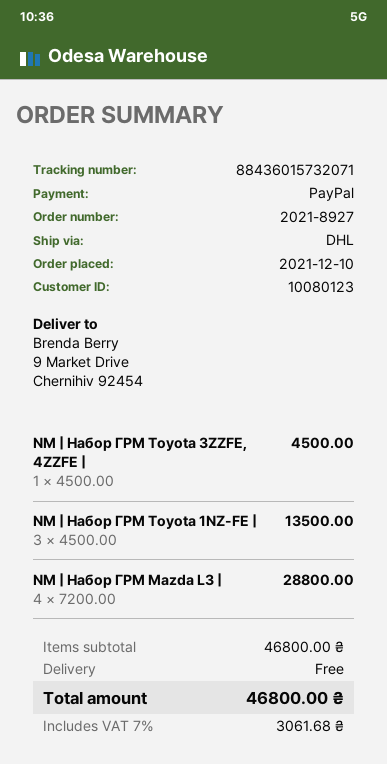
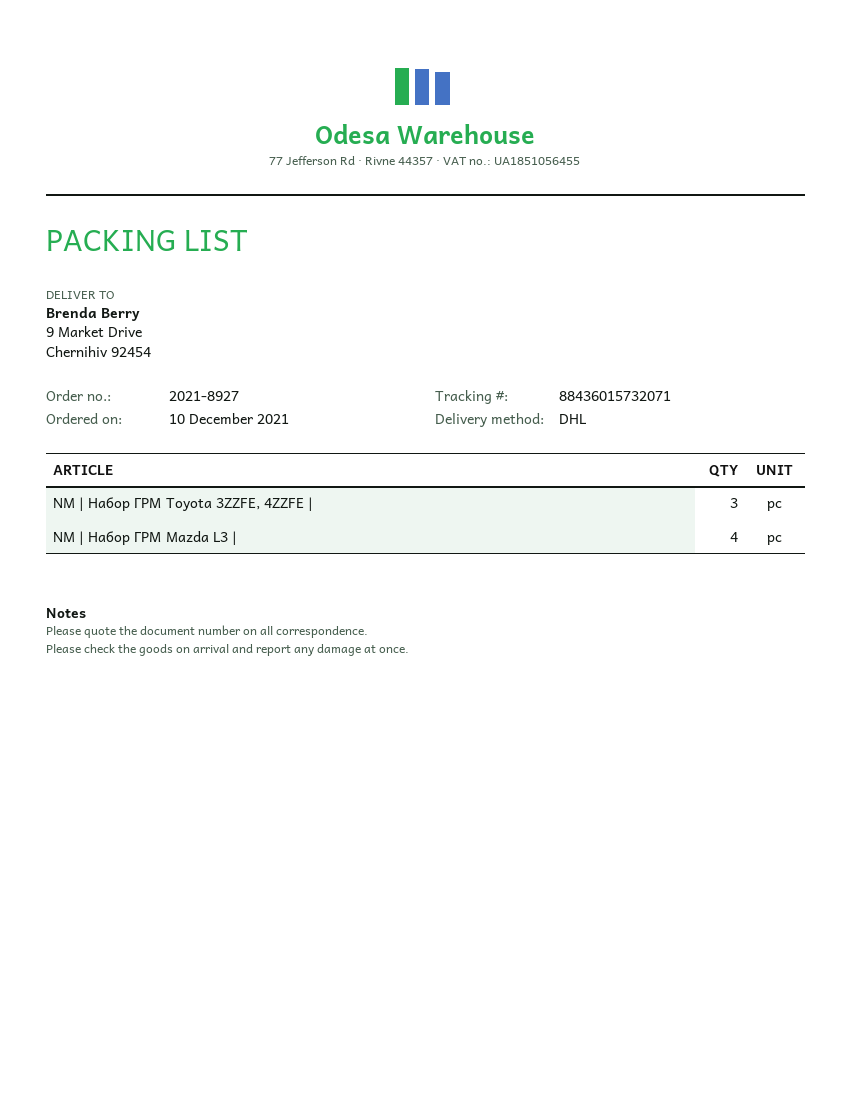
NM | Набор ГРМ Toyota 3ZZFE, 4ZZFE |: 1 -> 3
NM | Набор ГРМ Toyota 1NZ-FE |: 3 -> none

